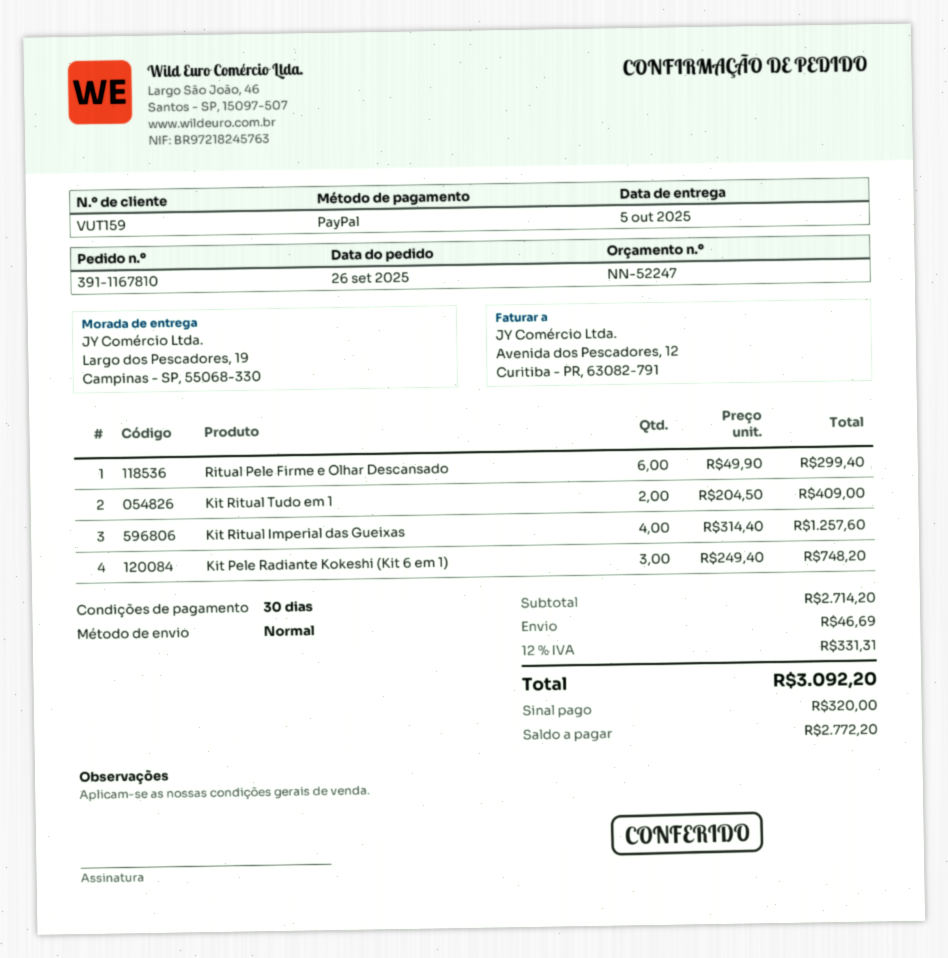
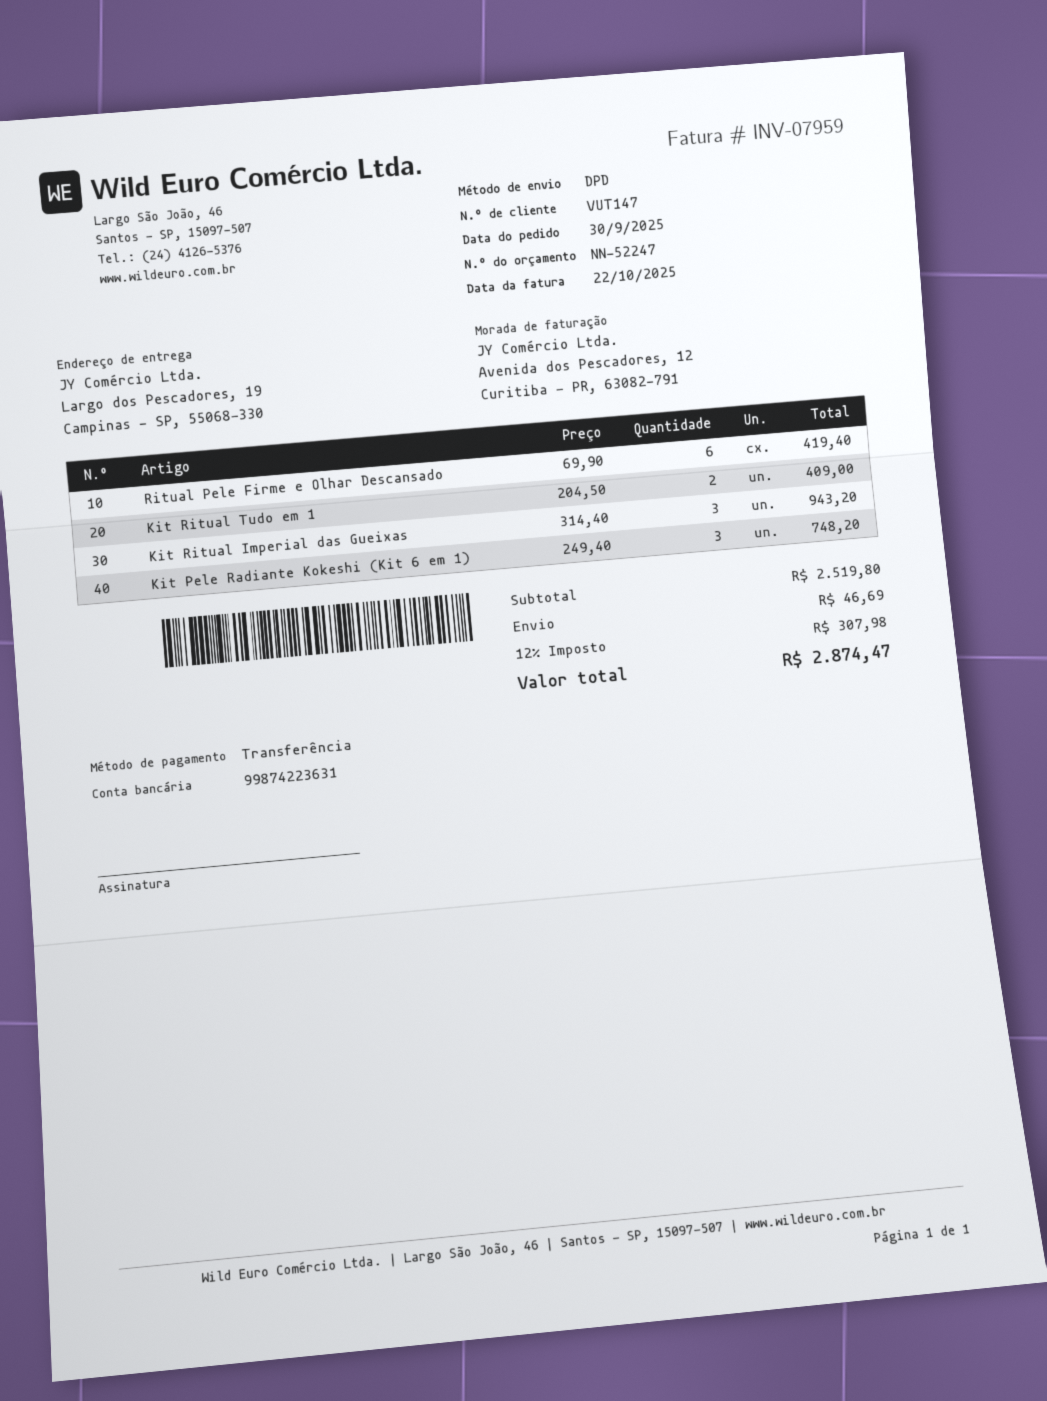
order date: 2025-09-26 -> 2025-09-30
customer number: VUT159 -> VUT147
payment method: PayPal -> bank transfer
shipping method: standard -> DPD
Ritual Pele Firme e Olhar Descansado: 6 x 49.90 = 299.40 -> 6 x 69.90 = 419.40
Kit Ritual Imperial das Gueixas: 4 x 314.40 = 1257.60 -> 3 x 314.40 = 943.20
subtotal: 2714.20 -> 2519.80
tax: 12% = 331.31 -> 12% = 307.98
total: 3092.20 -> 2874.47

